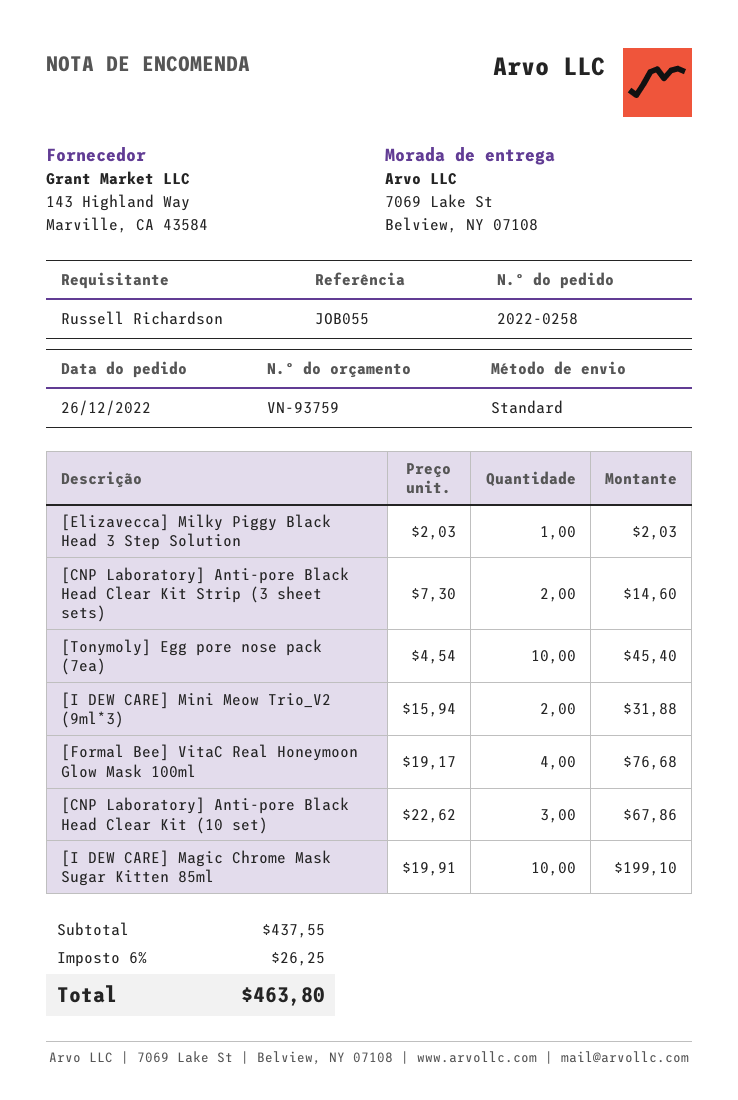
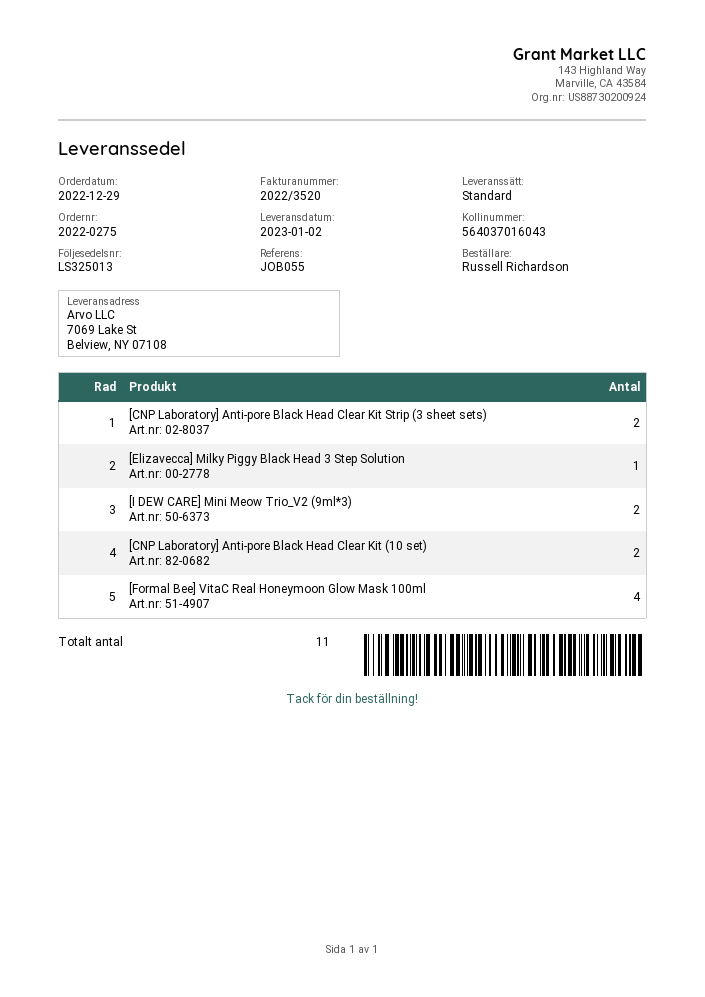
order number: 2022-0258 -> 2022-0275
order date: 2022-12-26 -> 2022-12-29
[Tonymoly] Egg pore nose pack (7ea): 10 -> none
[CNP Laboratory] Anti-pore Black Head Clear Kit (10 set): 3 -> 2
[I DEW CARE] Magic Chrome Mask Sugar Kitten 85ml: 10 -> none

